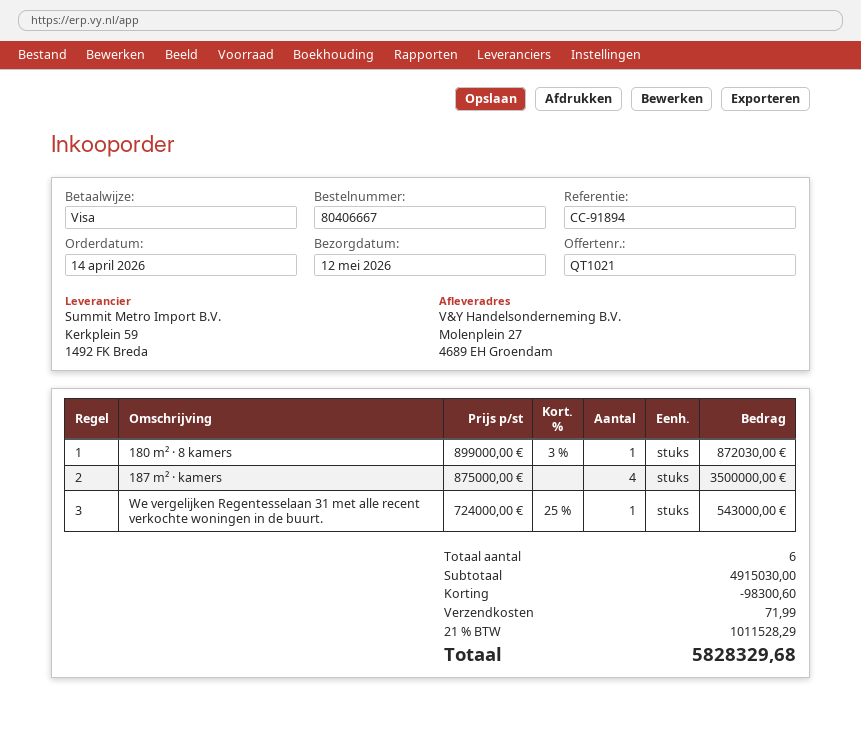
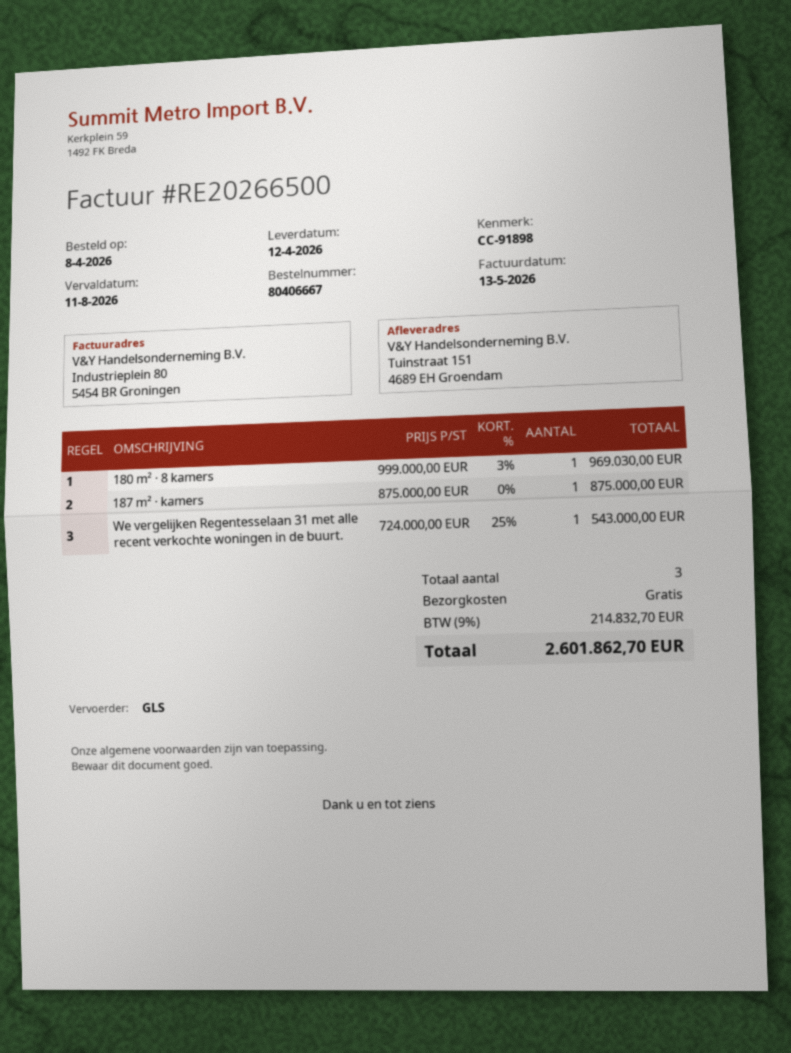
order date: 2026-04-14 -> 2026-04-08
delivery date: 2026-05-12 -> 2026-04-12
reference: CC-91894 -> CC-91898
ship to: Molenplein 27, 4689 EH Groendam -> Tuinstraat 151, 4689 EH Groendam
180 m² · 8 kamers: 1 x 899000.00 - 3% = 872030.00 -> 1 x 999000.00 - 3% = 969030.00
187 m² · kamers: 4 x 875000.00 = 3500000.00 -> 1 x 875000.00 = 875000.00
total quantity: 6 -> 3
discount: 98300.60 -> none
shipping: 71.99 -> 0.00
tax: 21% = 1011528.29 -> 9% = 214832.70
total: 5828329.68 -> 2601862.70

